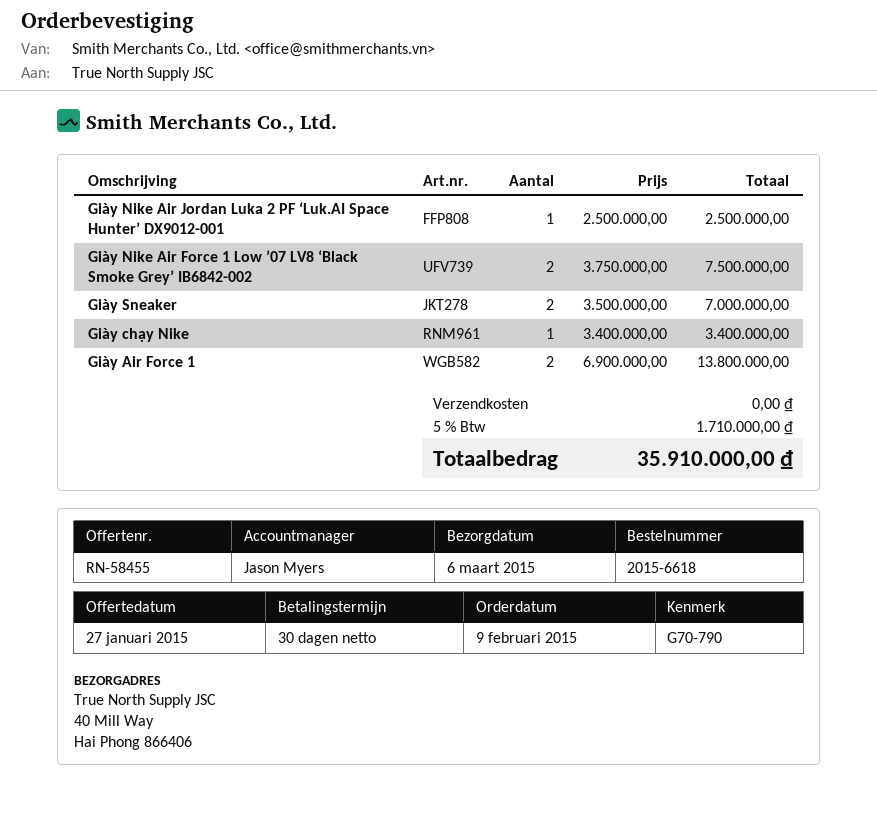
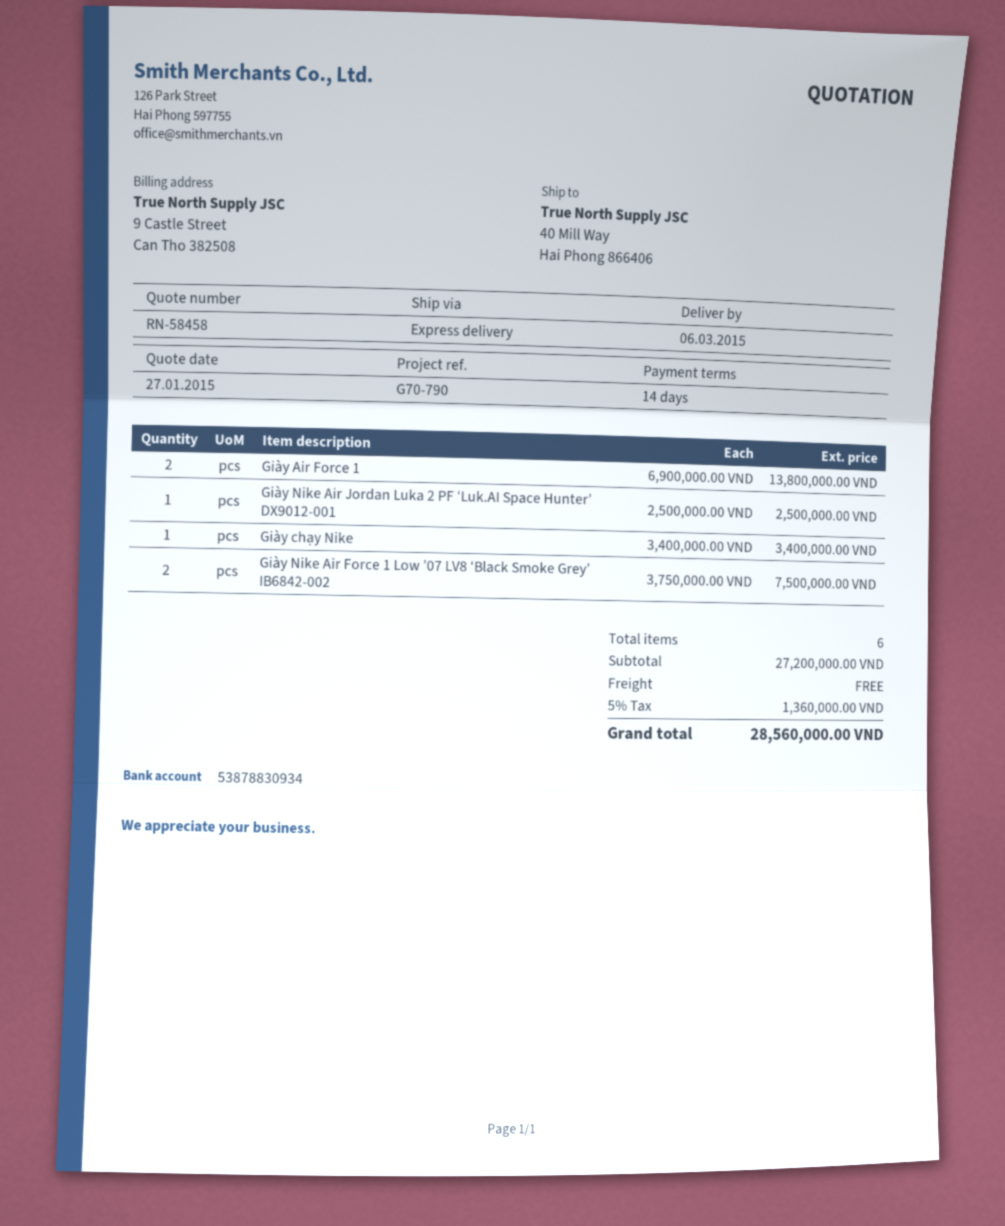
quote number: RN-58455 -> RN-58458
payment terms: 30 days -> 14 days
Giày Sneaker: 2 x 3500000.00 = 7000000.00 -> none
tax: 5% = 1710000.00 -> 5% = 1360000.00
total: 35910000.00 -> 28560000.00

